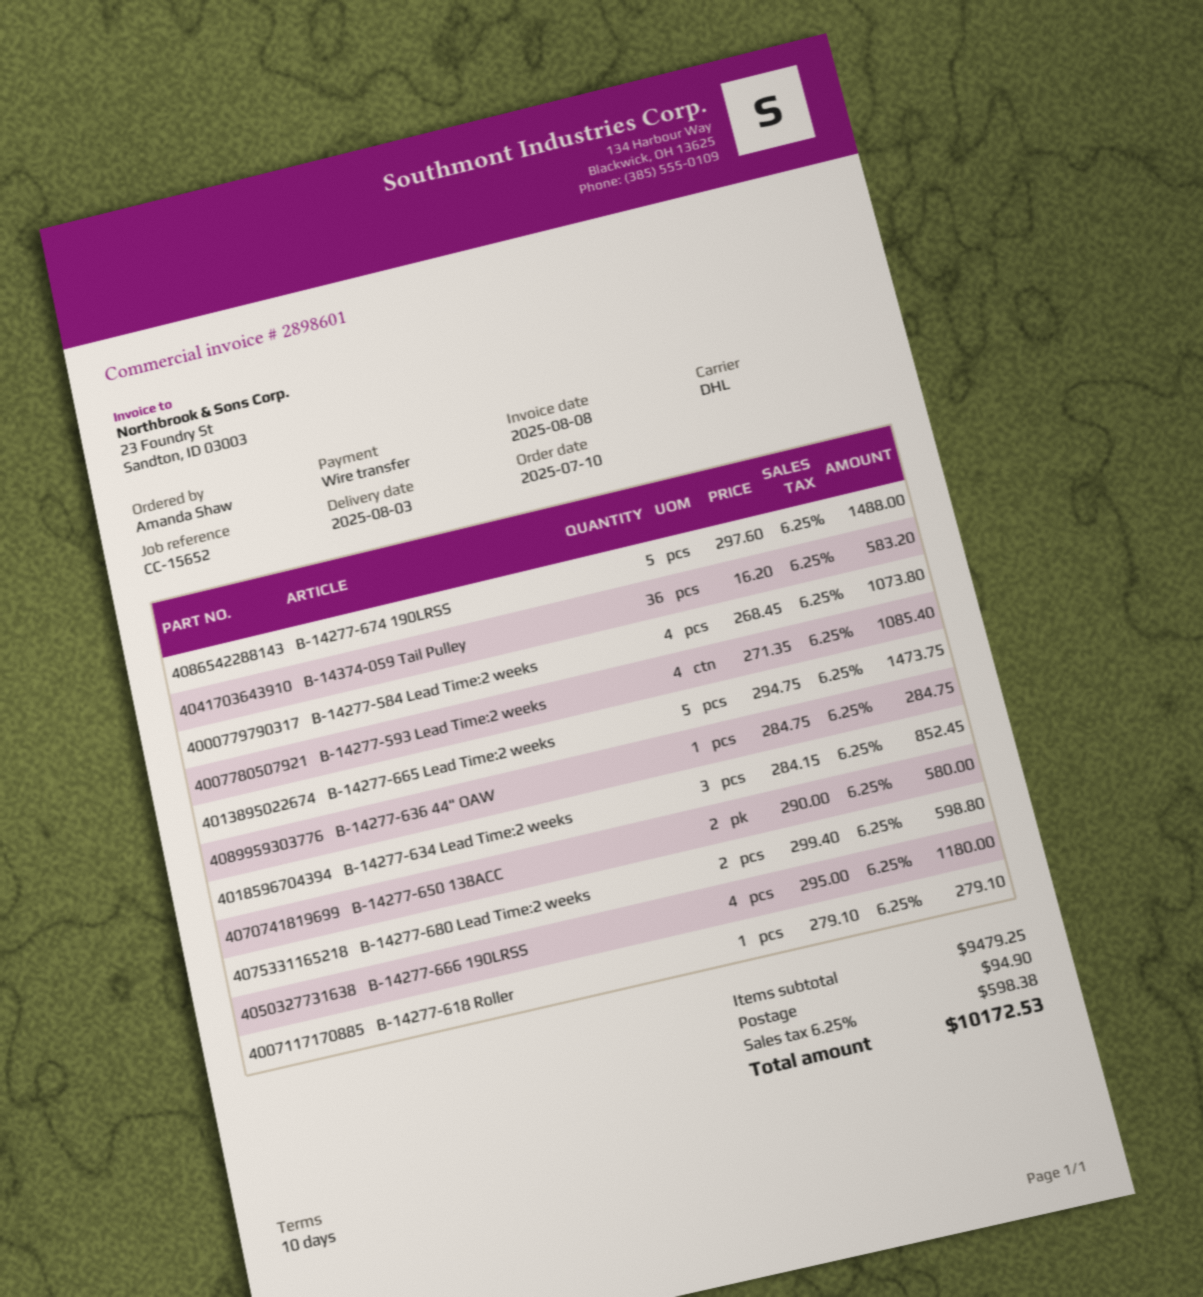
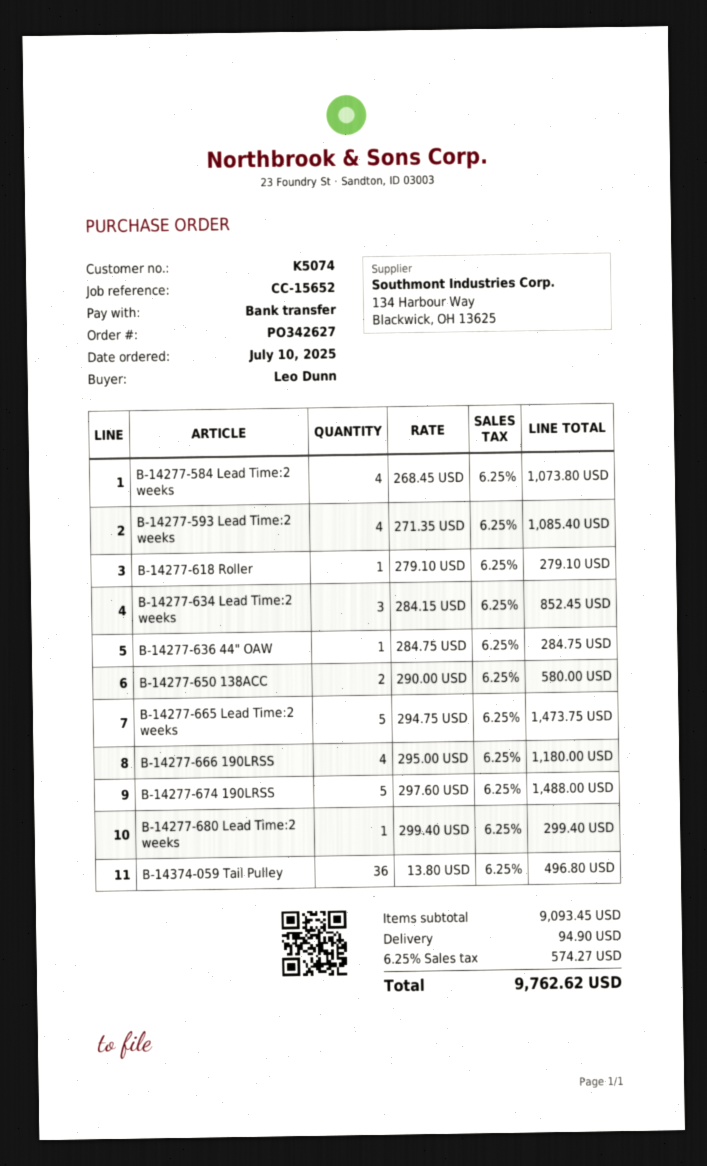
ordered by: Amanda Shaw -> Leo Dunn
B-14374-059 Tail Pulley: 36 x 16.20 = 583.20 -> 36 x 13.80 = 496.80
B-14277-680 Lead Time:2 weeks: 2 x 299.40 = 598.80 -> 1 x 299.40 = 299.40
subtotal: 9479.25 -> 9093.45
tax: 6.25% = 598.38 -> 6.25% = 574.27
total: 10172.53 -> 9762.62

